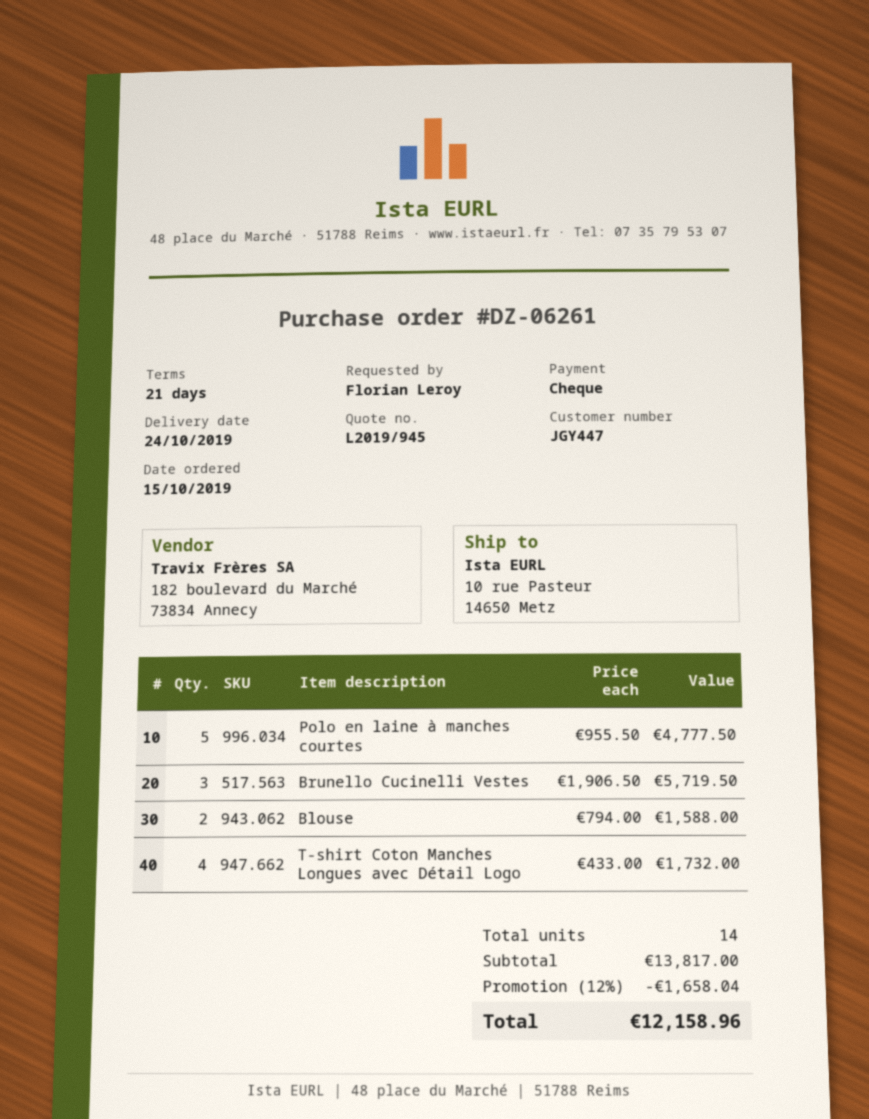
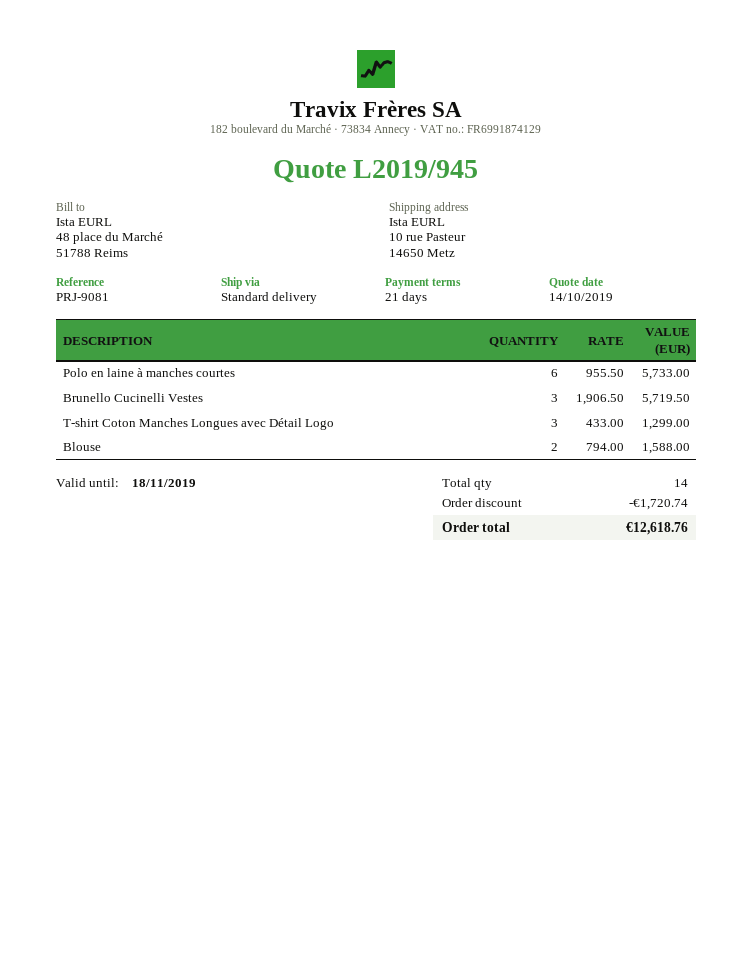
Polo en laine à manches courtes: 5 x 955.50 = 4777.50 -> 6 x 955.50 = 5733.00
T-shirt Coton Manches Longues avec Détail Logo: 4 x 433.00 = 1732.00 -> 3 x 433.00 = 1299.00
discount: 1658.04 -> 1720.74
total: 12158.96 -> 12618.76

